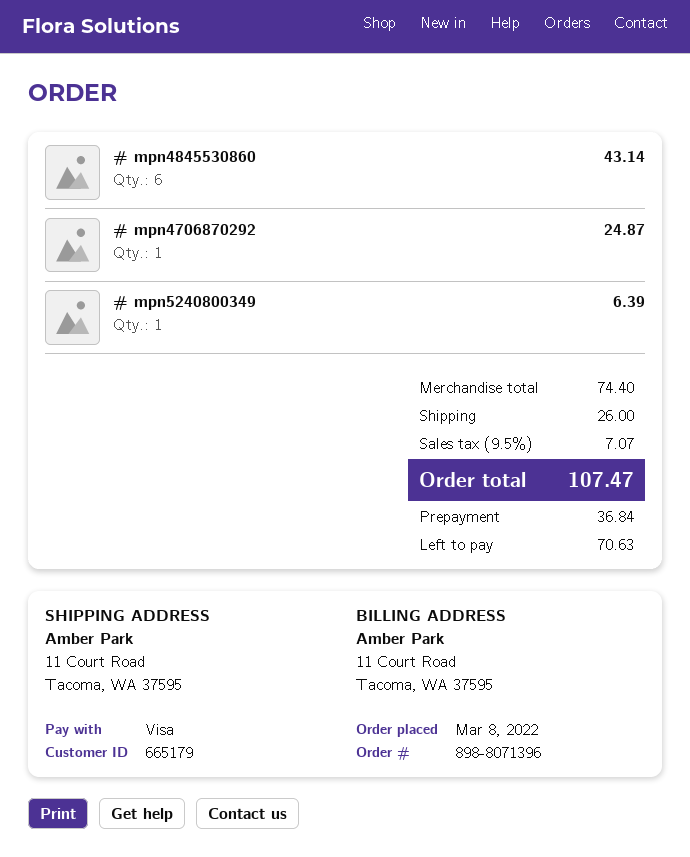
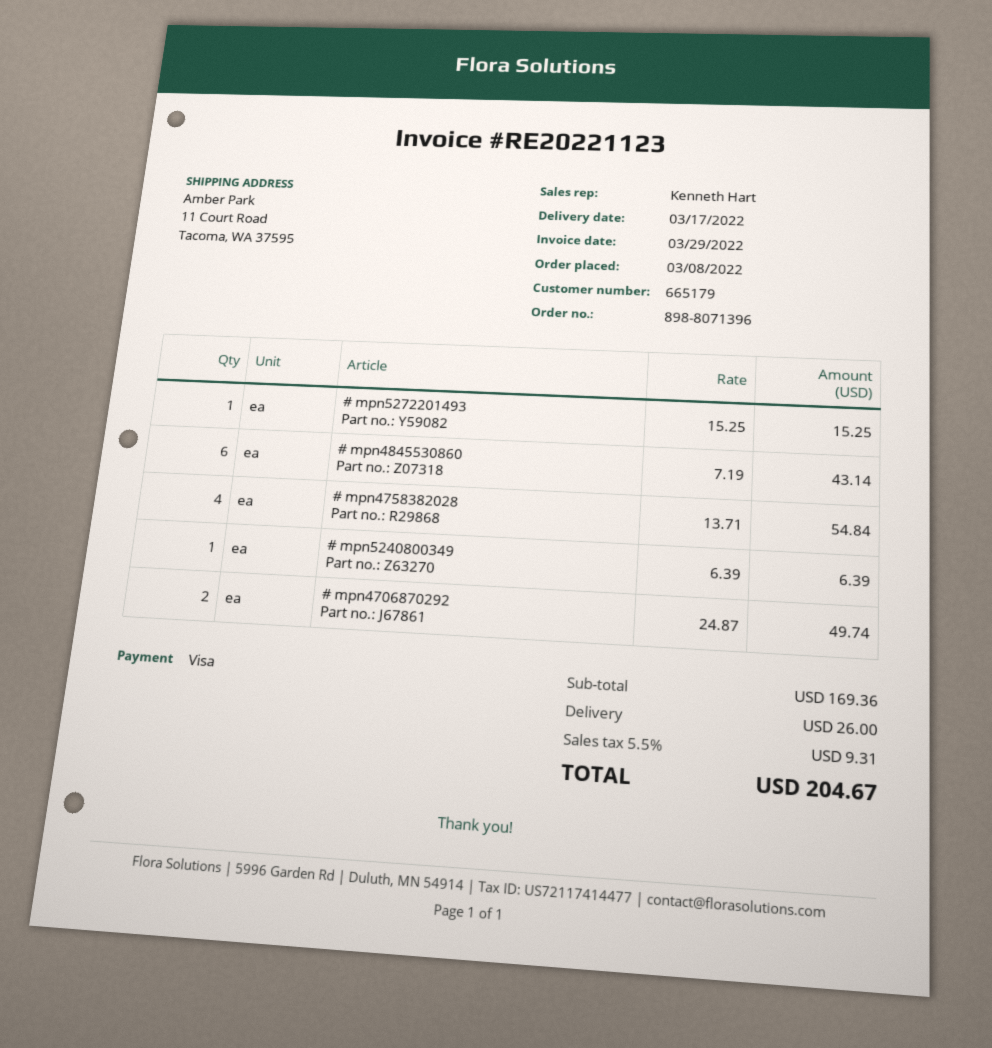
# mpn4706870292: 1 for 24.87 -> 2 for 49.74
# mpn5272201493: none -> 1 for 15.25
# mpn4758382028: none -> 4 for 54.84
subtotal: 74.40 -> 169.36
tax: 9.5% = 7.07 -> 5.5% = 9.31
total: 107.47 -> 204.67

